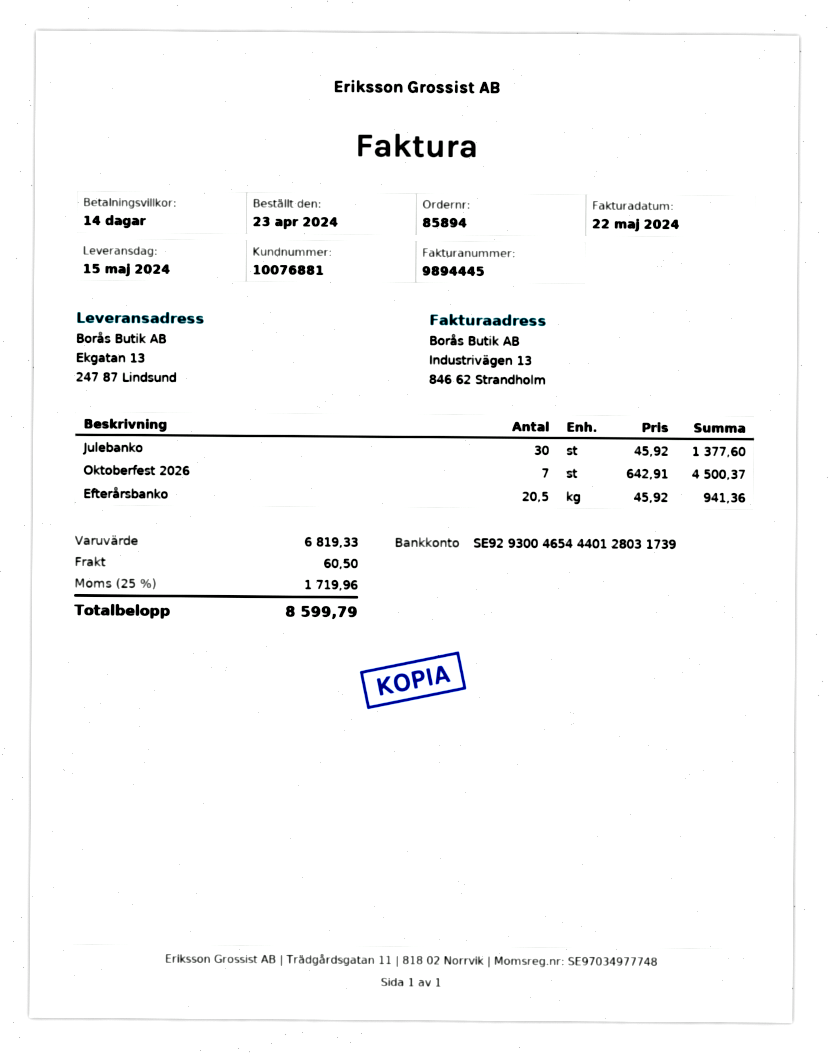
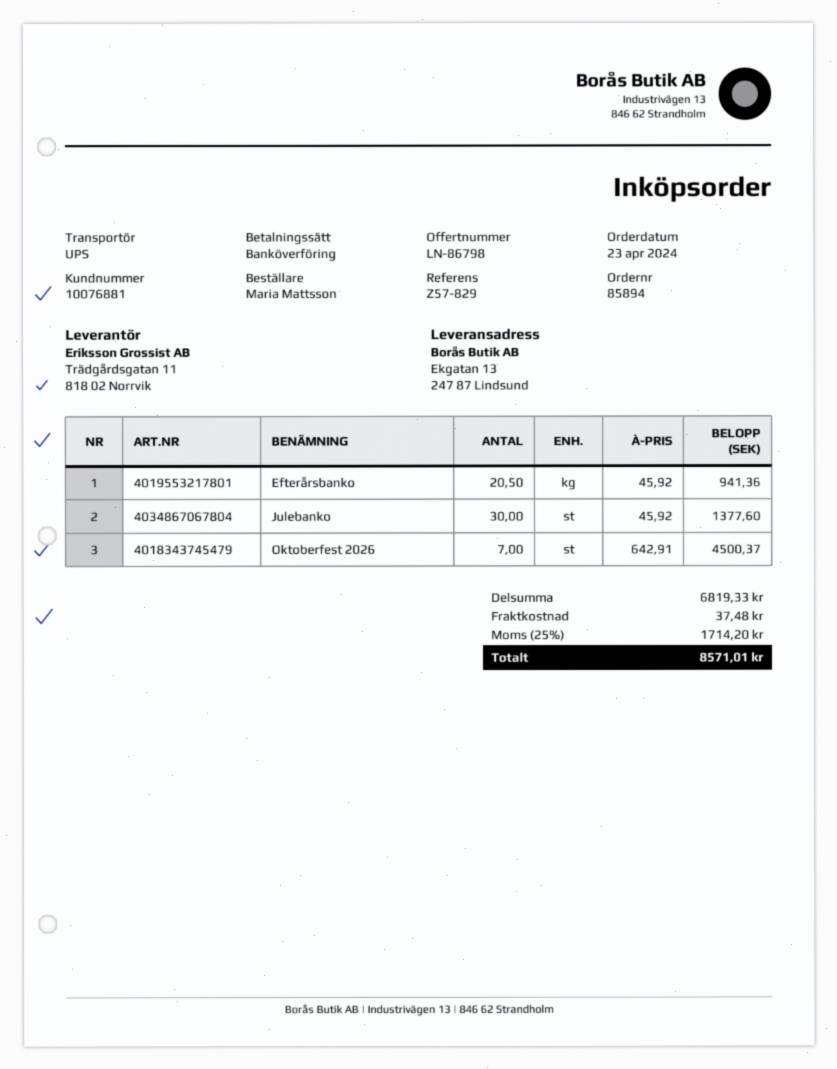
shipping: 60.50 -> 37.48
tax: 25% = 1719.96 -> 25% = 1714.20
total: 8599.79 -> 8571.01

